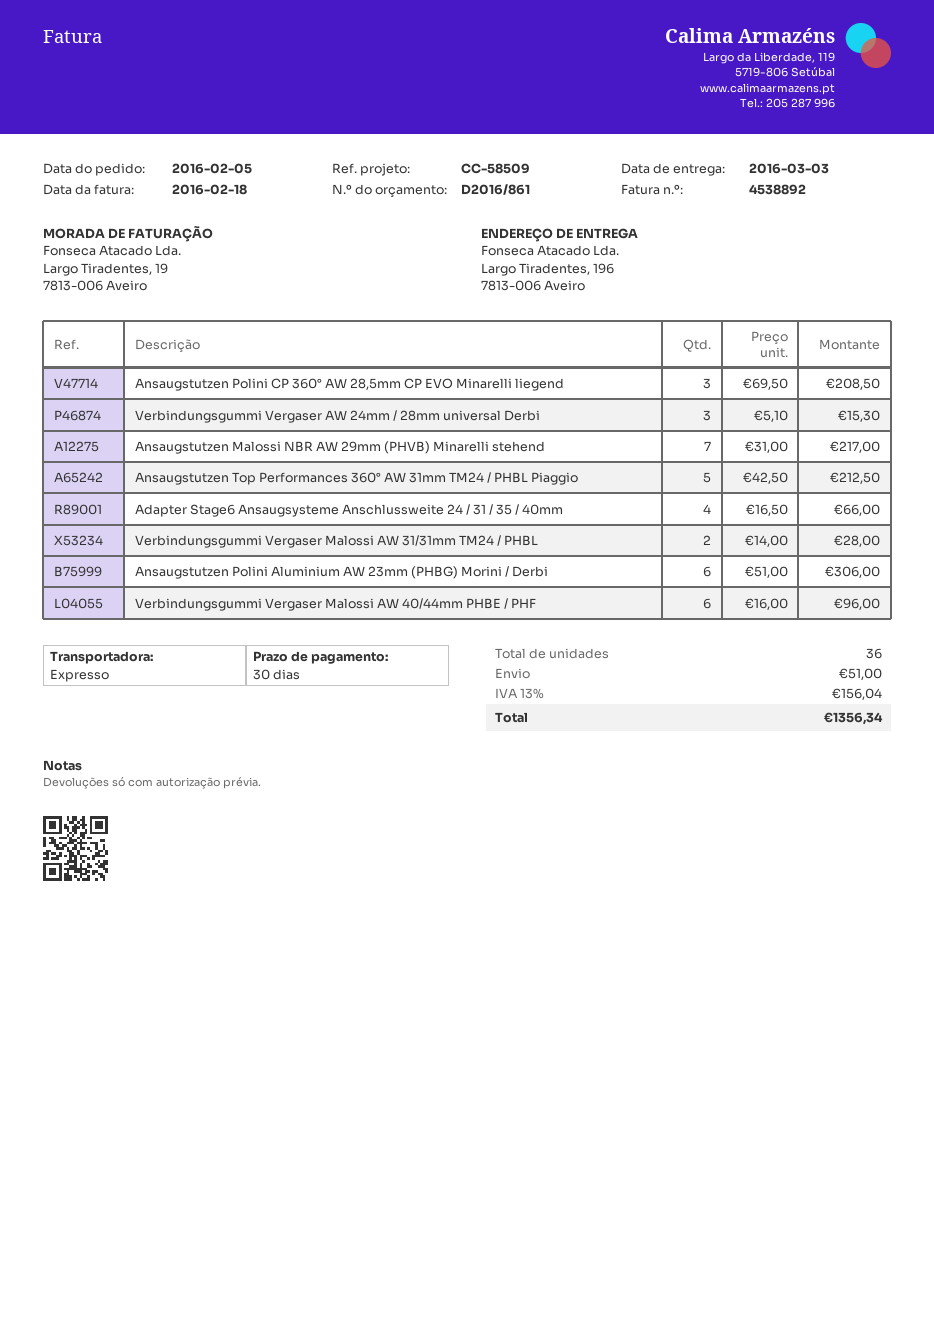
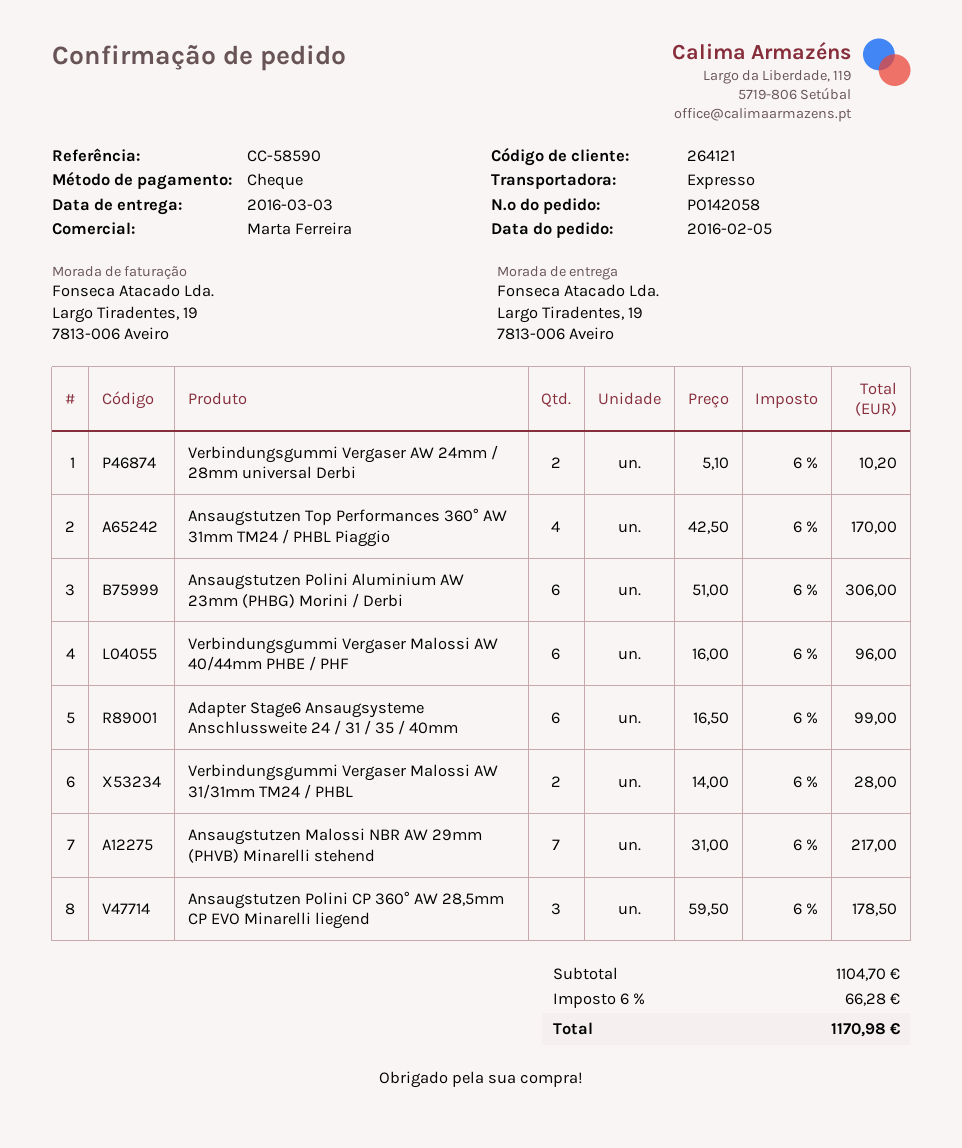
reference: CC-58509 -> CC-58590
ship to: Largo Tiradentes, 196, 7813-006 Aveiro -> Largo Tiradentes, 19, 7813-006 Aveiro
Ansaugstutzen Polini CP 360° AW 28,5mm CP EVO Minarelli liegend: 3 x 69.50 = 208.50 -> 3 x 59.50 = 178.50
Verbindungsgummi Vergaser AW 24mm / 28mm universal Derbi: 3 x 5.10 = 15.30 -> 2 x 5.10 = 10.20
Ansaugstutzen Top Performances 360° AW 31mm TM24 / PHBL Piaggio: 5 x 42.50 = 212.50 -> 4 x 42.50 = 170.00
Adapter Stage6 Ansaugsysteme Anschlussweite 24 / 31 / 35 / 40mm: 4 x 16.50 = 66.00 -> 6 x 16.50 = 99.00
shipping: 51.00 -> none
tax: 13% = 156.04 -> 6% = 66.28
total: 1356.34 -> 1170.98

